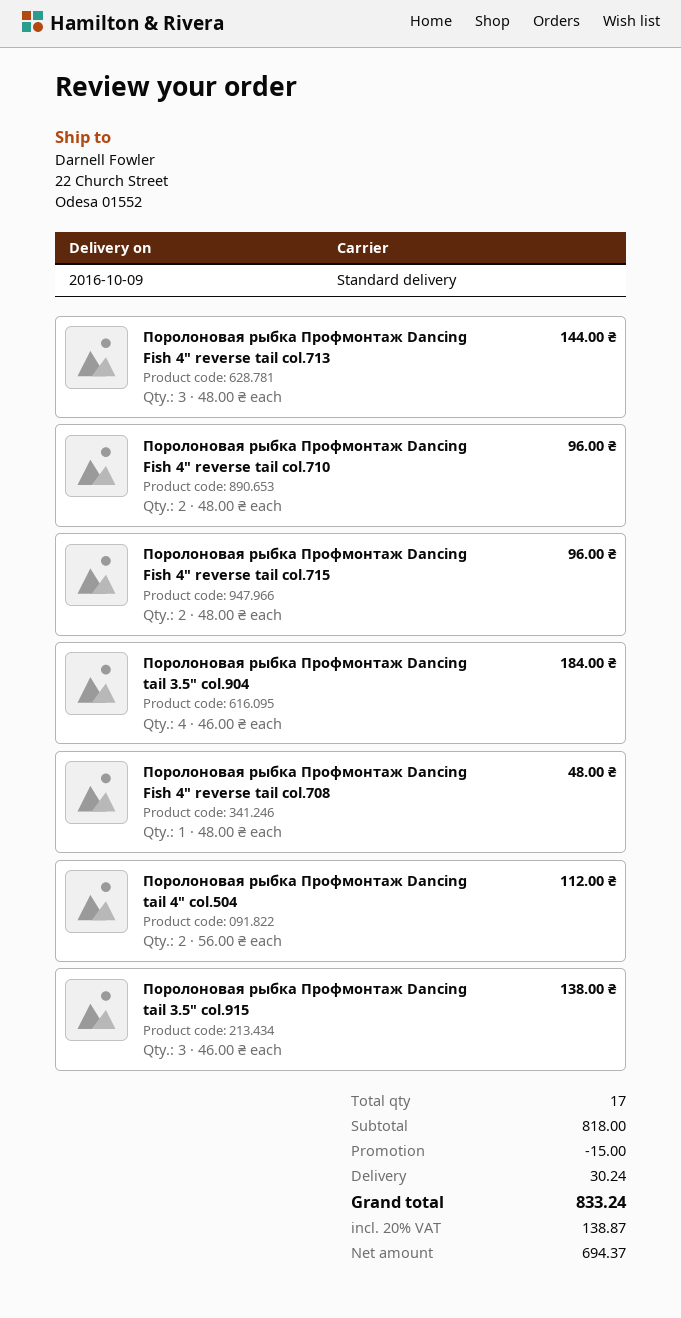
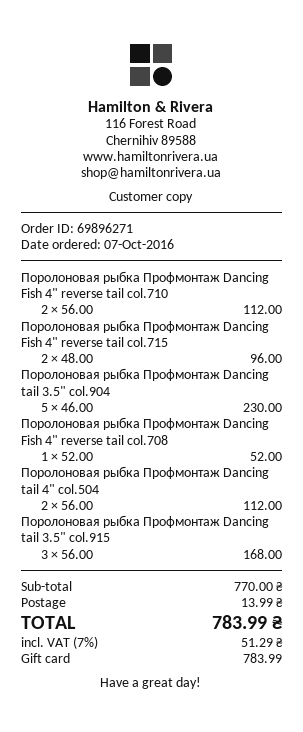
Поролоновая рыбка Профмонтаж Dancing Fish 4" reverse tail col.713: 3 x 48.00 = 144.00 -> none
Поролоновая рыбка Профмонтаж Dancing Fish 4" reverse tail col.710: 2 x 48.00 = 96.00 -> 2 x 56.00 = 112.00
Поролоновая рыбка Профмонтаж Dancing tail 3.5" col.904: 4 x 46.00 = 184.00 -> 5 x 46.00 = 230.00
Поролоновая рыбка Профмонтаж Dancing Fish 4" reverse tail col.708: 1 x 48.00 = 48.00 -> 1 x 52.00 = 52.00
Поролоновая рыбка Профмонтаж Dancing tail 3.5" col.915: 3 x 46.00 = 138.00 -> 3 x 56.00 = 168.00
subtotal: 818.00 -> 770.00
discount: 15.00 -> none
shipping: 30.24 -> 13.99
tax: 20% = 138.87 -> 7% = 51.29
total: 833.24 -> 783.99

